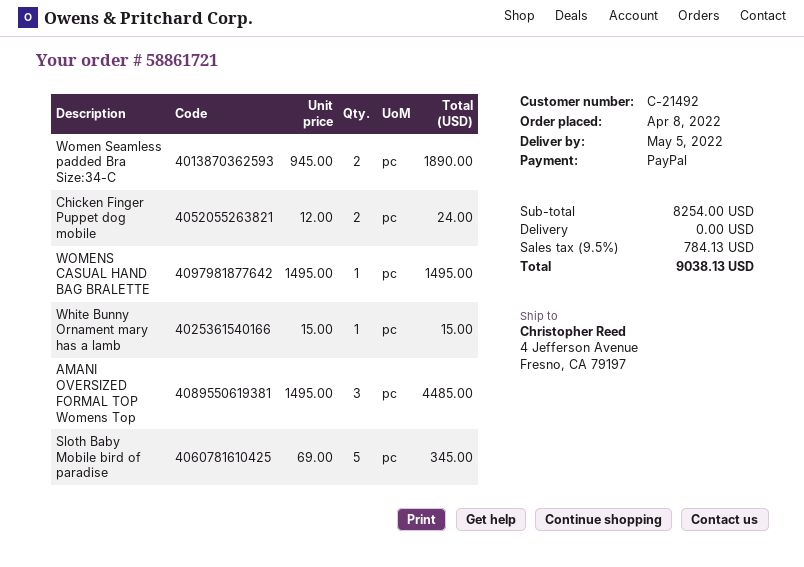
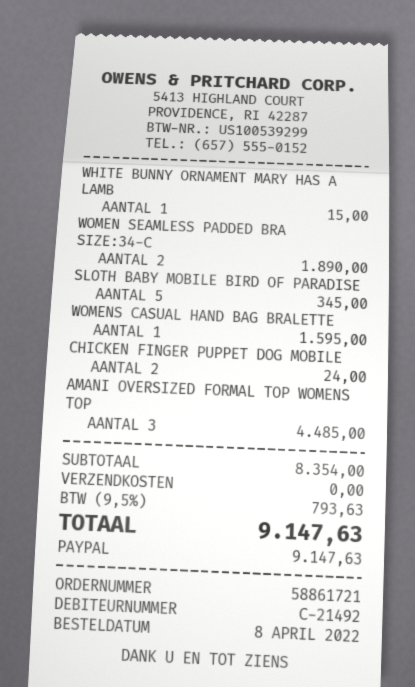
WOMENS CASUAL HAND BAG BRALETTE: 1 for 1495.00 -> 1 for 1595.00
subtotal: 8254.00 -> 8354.00
tax: 9.5% = 784.13 -> 9.5% = 793.63
total: 9038.13 -> 9147.63

